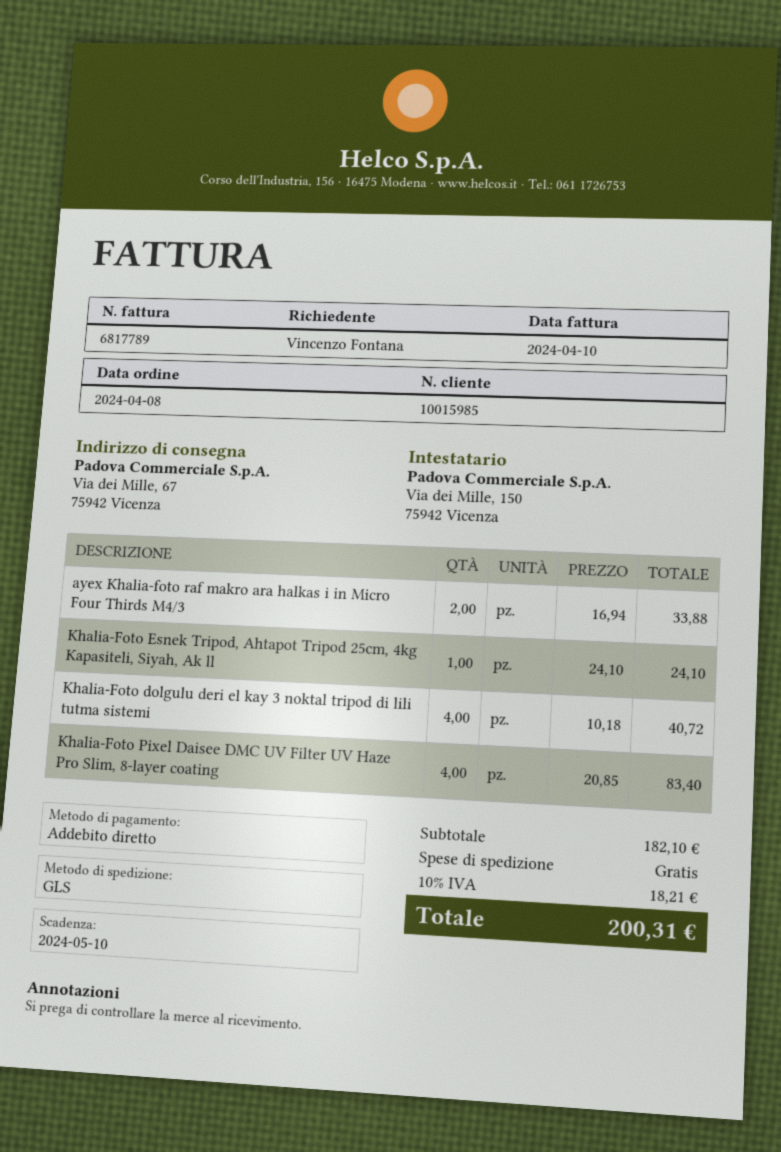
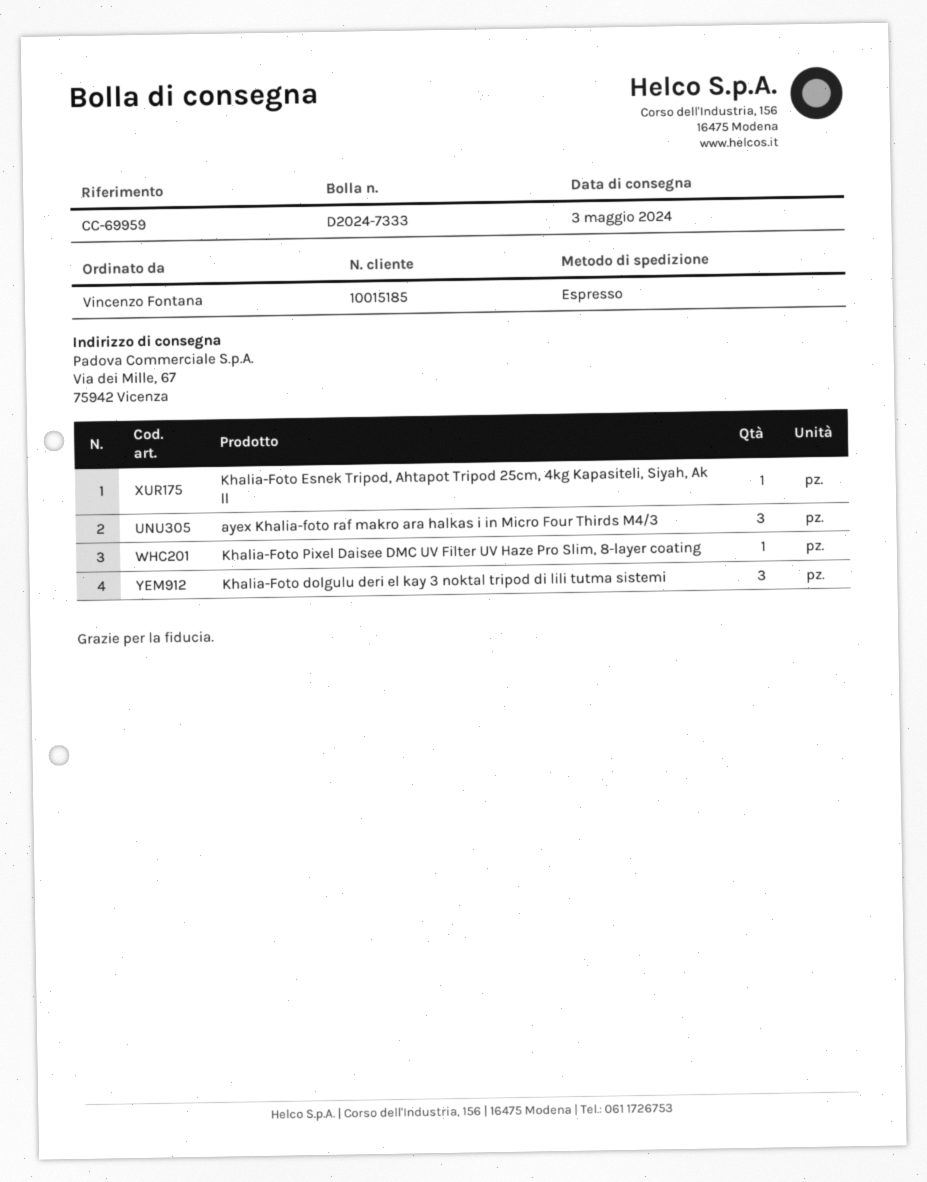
customer number: 10015985 -> 10015185
shipping method: GLS -> express
ayex Khalia-foto raf makro ara halkas i in Micro Four Thirds M4/3: 2 -> 3
Khalia-Foto dolgulu deri el kay 3 noktal tripod di lili tutma sistemi: 4 -> 3
Khalia-Foto Pixel Daisee DMC UV Filter UV Haze Pro Slim, 8-layer coating: 4 -> 1

